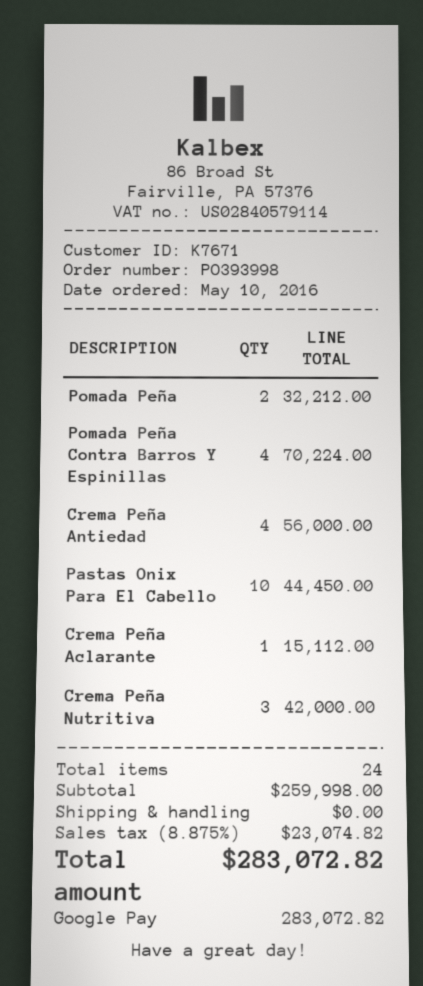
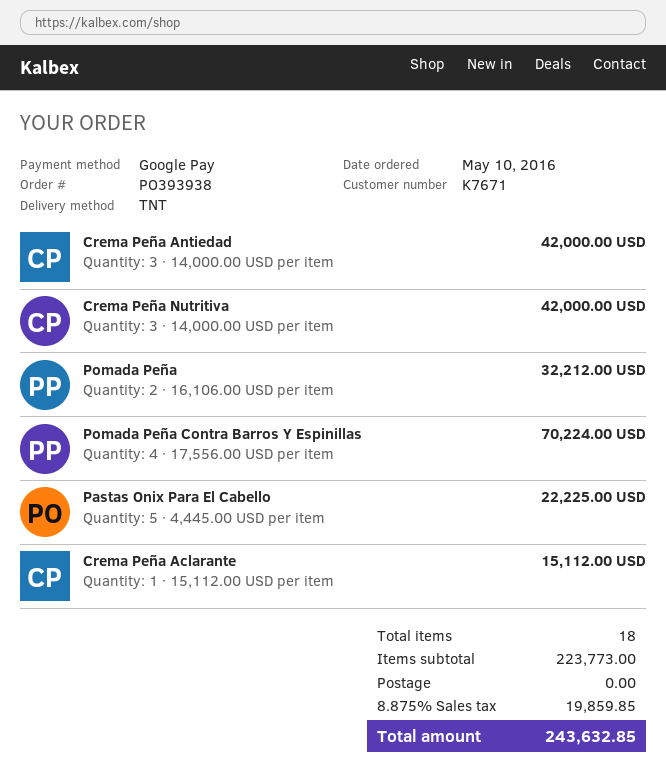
order number: PO393998 -> PO393938
Crema Peña Antiedad: 4 for 56000.00 -> 3 for 42000.00
Pastas Onix Para El Cabello: 10 for 44450.00 -> 5 for 22225.00
total quantity: 24 -> 18
subtotal: 259998.00 -> 223773.00
tax: 8.875% = 23074.82 -> 8.875% = 19859.85
total: 283072.82 -> 243632.85

